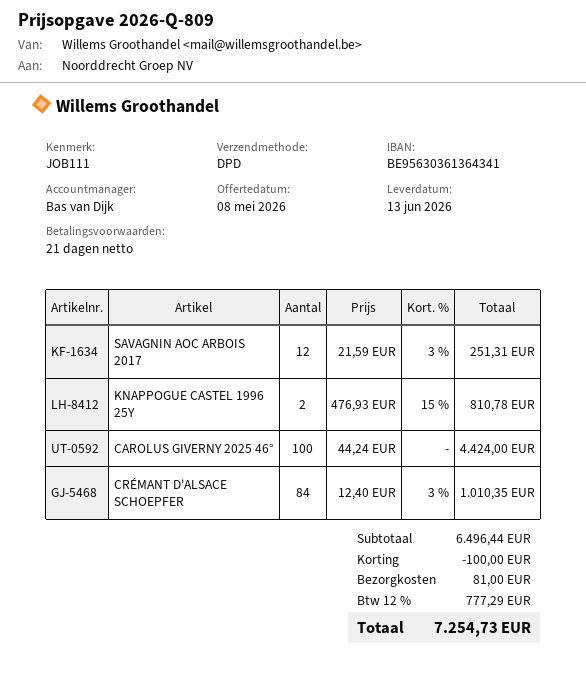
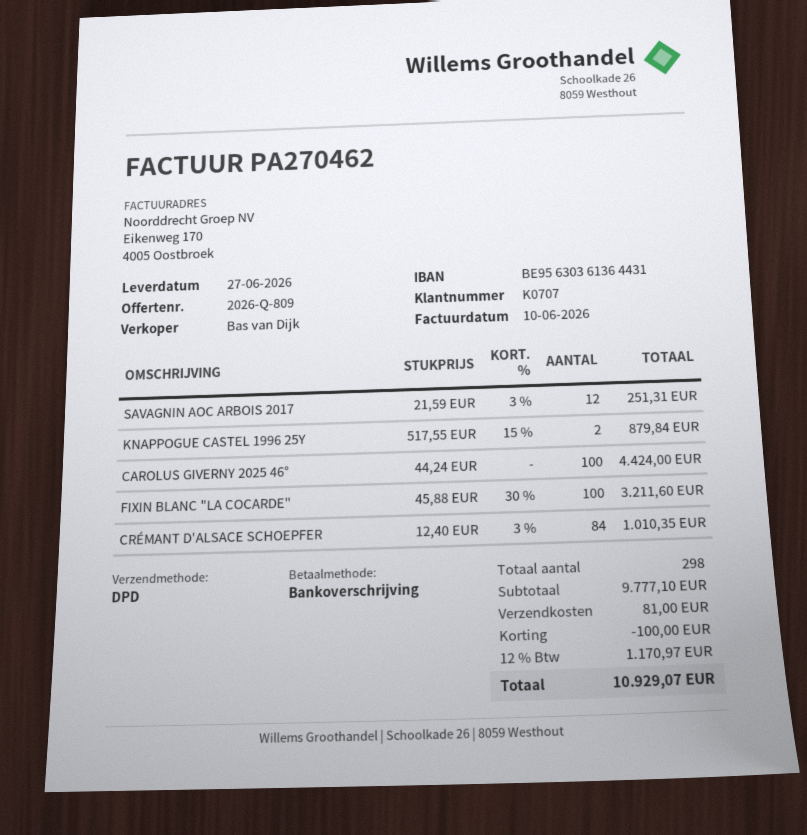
delivery date: 2026-06-13 -> 2026-06-27
bank account: BE95630361364341 -> BE95630361364431
KNAPPOGUE CASTEL 1996 25Y: 2 x 476.93 - 15% = 810.78 -> 2 x 517.55 - 15% = 879.84
FIXIN BLANC "LA COCARDE": none -> 100 x 45.88 - 30% = 3211.60
subtotal: 6496.44 -> 9777.10
tax: 12% = 777.29 -> 12% = 1170.97
total: 7254.73 -> 10929.07

